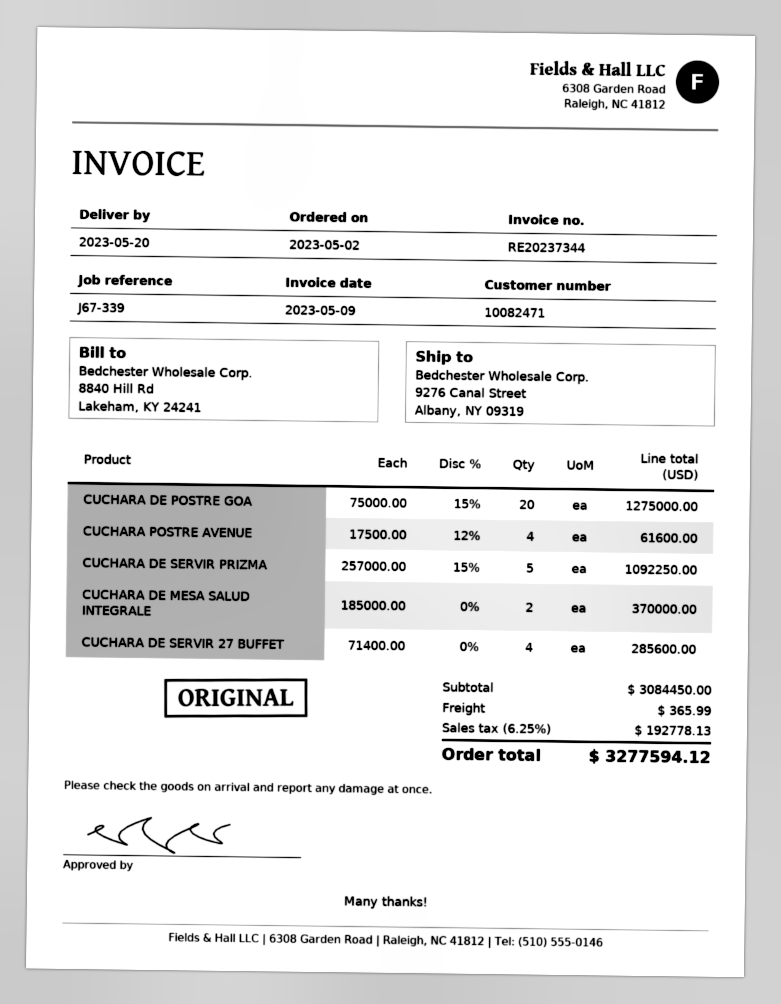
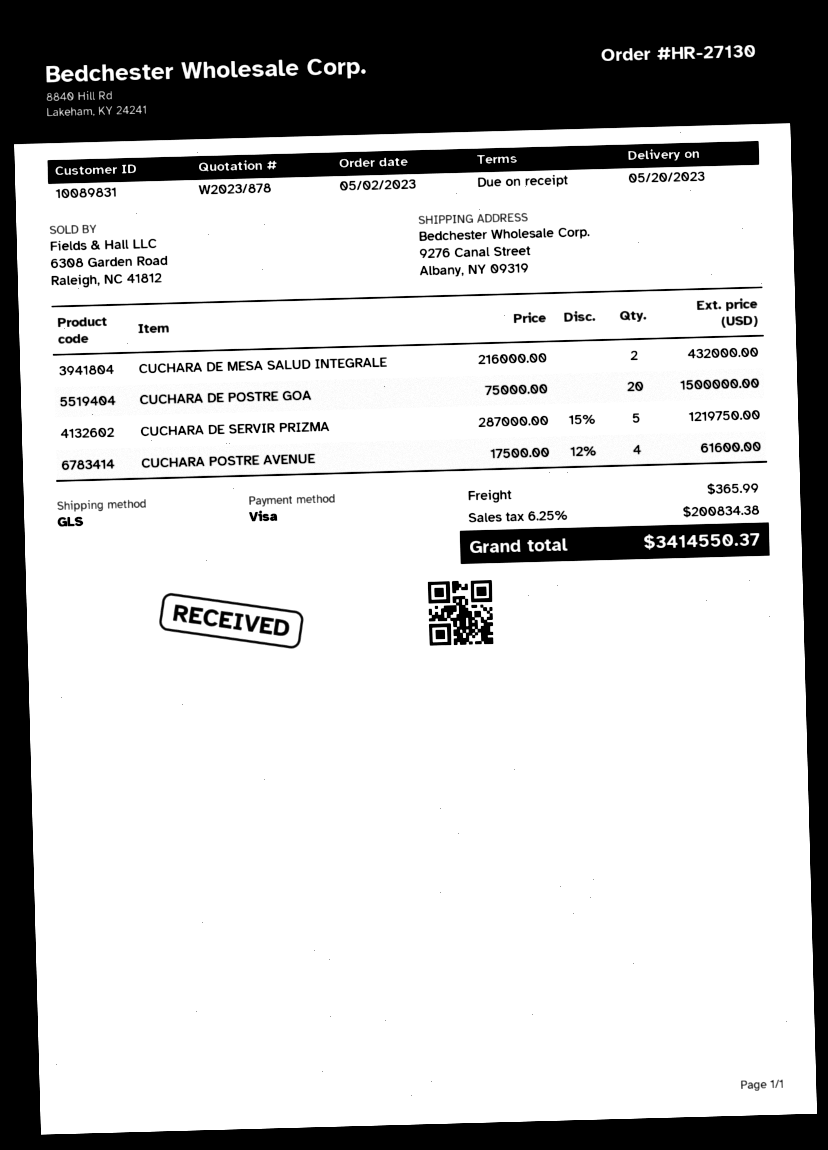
customer number: 10082471 -> 10089831
CUCHARA DE POSTRE GOA: 20 x 75000.00 - 15% = 1275000.00 -> 20 x 75000.00 = 1500000.00
CUCHARA DE SERVIR PRIZMA: 5 x 257000.00 - 15% = 1092250.00 -> 5 x 287000.00 - 15% = 1219750.00
CUCHARA DE MESA SALUD INTEGRALE: 2 x 185000.00 = 370000.00 -> 2 x 216000.00 = 432000.00
CUCHARA DE SERVIR 27 BUFFET: 4 x 71400.00 = 285600.00 -> none
tax: 6.25% = 192778.13 -> 6.25% = 200834.38
total: 3277594.12 -> 3414550.37

